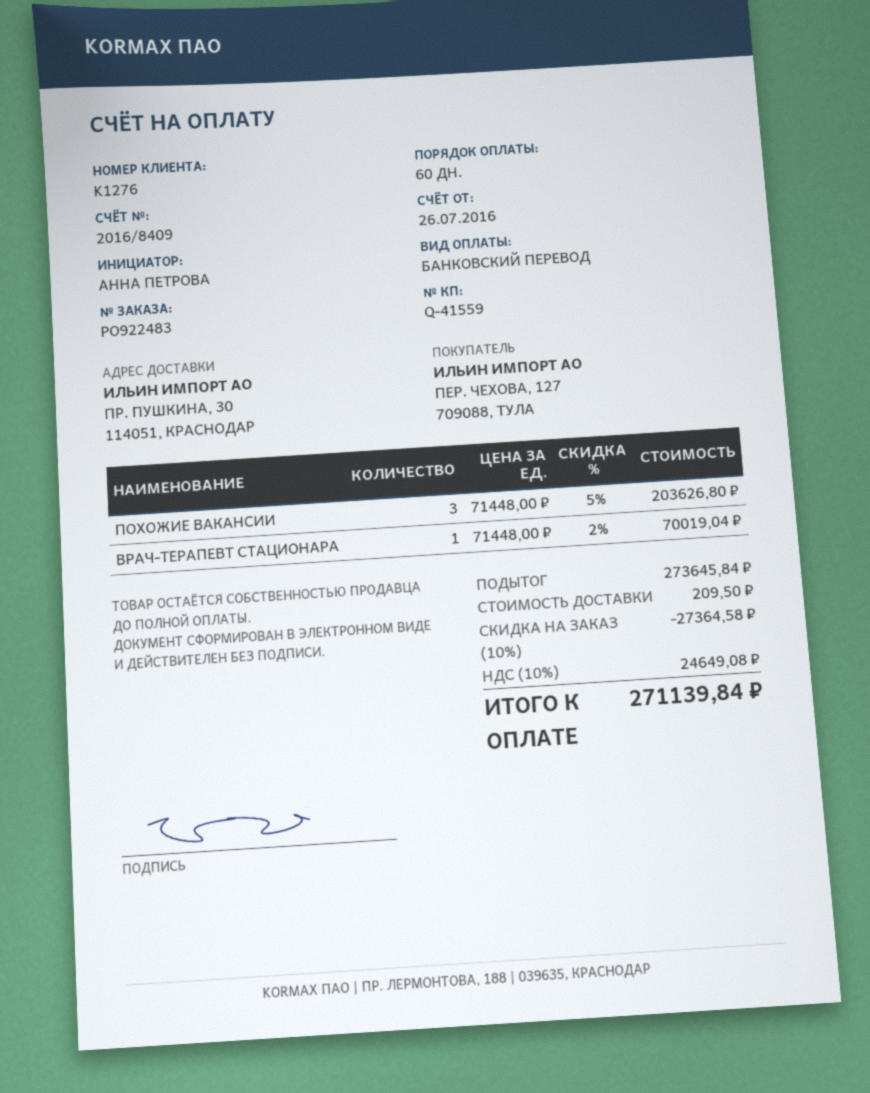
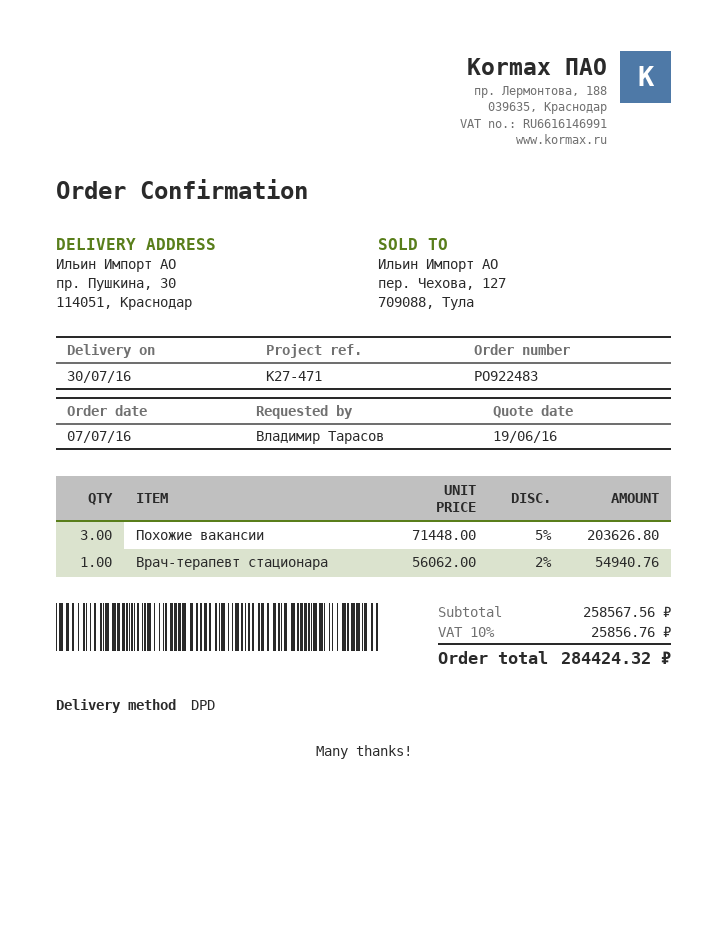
ordered by: АННА ПЕТРОВА -> Владимир Тарасов
ВРАЧ-ТЕРАПЕВТ СТАЦИОНАРА: 1 x 71448.00 - 2% = 70019.04 -> 1 x 56062.00 - 2% = 54940.76
subtotal: 273645.84 -> 258567.56
discount: 10% = 27364.58 -> none
shipping: 209.50 -> none
tax: 10% = 24649.08 -> 10% = 25856.76
total: 271139.84 -> 284424.32

